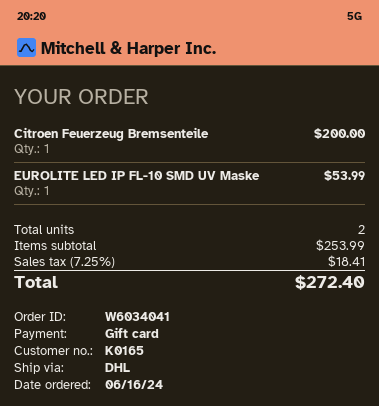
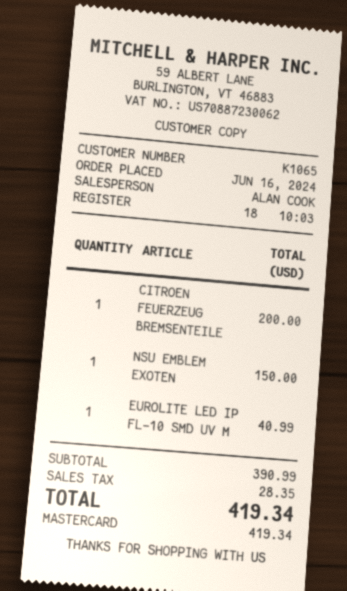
customer number: K0165 -> K1065
payment method: gift card -> Mastercard
EUROLITE LED IP FL-10 SMD UV Maske: 1 for 53.99 -> 1 for 40.99
NSU EMBLEM EXOTEN: none -> 1 for 150.00
subtotal: 253.99 -> 390.99
tax: 18.41 -> 28.35
total: 272.40 -> 419.34

